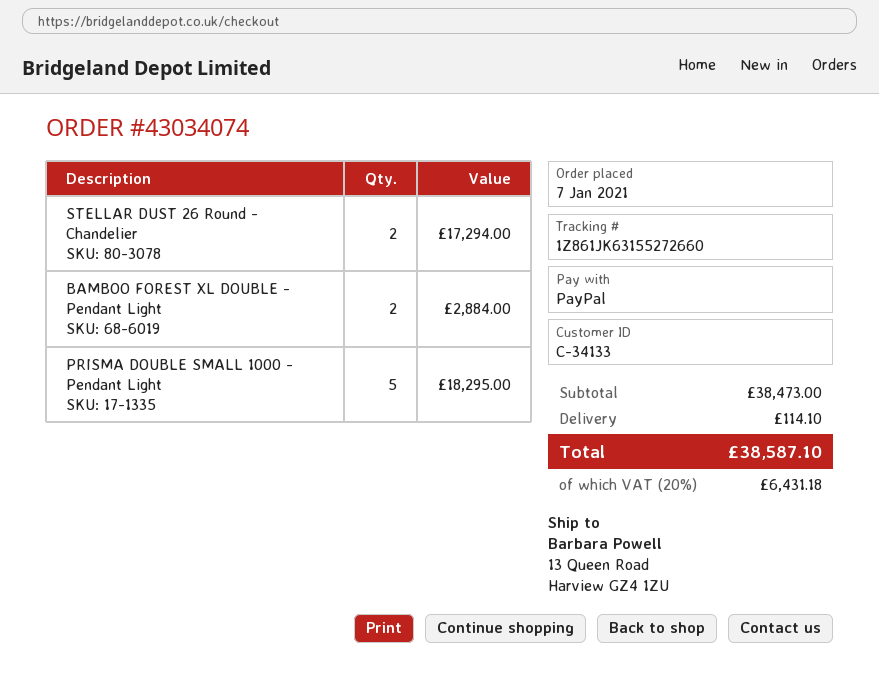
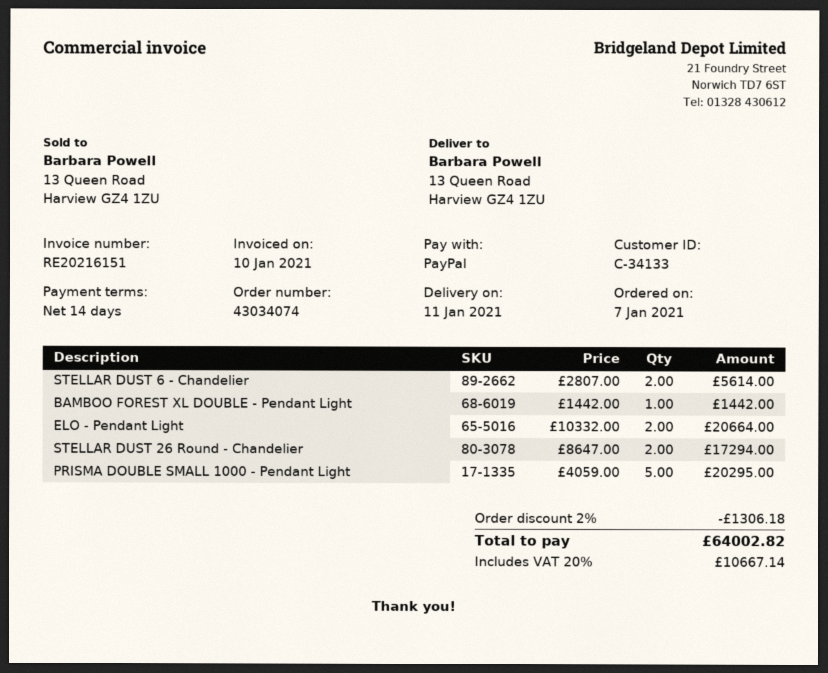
BAMBOO FOREST XL DOUBLE - Pendant Light: 2 for 2884.00 -> 1 for 1442.00
PRISMA DOUBLE SMALL 1000 - Pendant Light: 5 for 18295.00 -> 5 for 20295.00
STELLAR DUST 6 - Chandelier: none -> 2 for 5614.00
ELO - Pendant Light: none -> 2 for 20664.00
discount: none -> 2% = 1306.18
shipping: 114.10 -> none
tax: 20% = 6431.18 -> 20% = 10667.14
total: 38587.10 -> 64002.82

